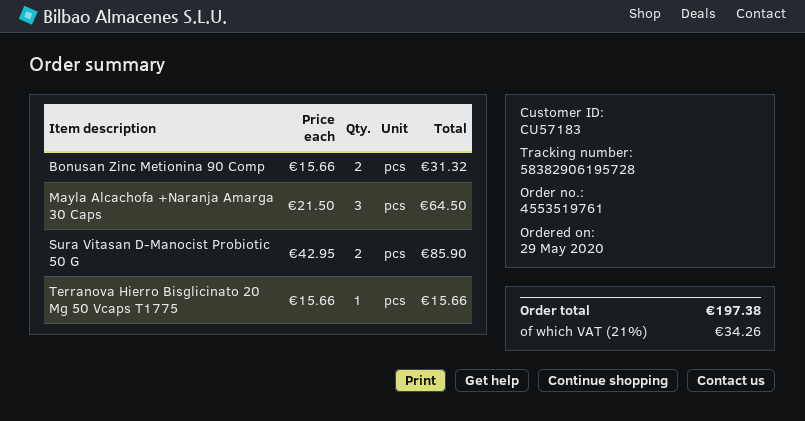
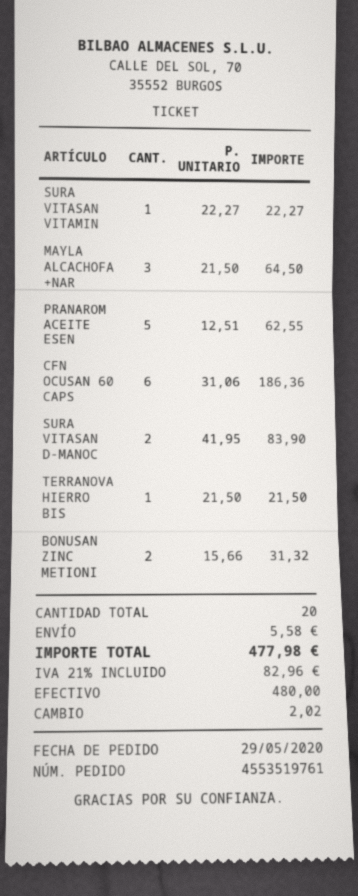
Sura Vitasan D-Manocist Probiotic 50 G: 2 x 42.95 = 85.90 -> 2 x 41.95 = 83.90
Terranova Hierro Bisglicinato 20 Mg 50 Vcaps T1775: 1 x 15.66 = 15.66 -> 1 x 21.50 = 21.50
SURA VITASAN VITAMIN: none -> 1 x 22.27 = 22.27
PRANAROM ACEITE ESEN: none -> 5 x 12.51 = 62.55
CFN OCUSAN 60 CAPS: none -> 6 x 31.06 = 186.36
shipping: none -> 5.58
tax: 21% = 34.26 -> 21% = 82.96
total: 197.38 -> 477.98

